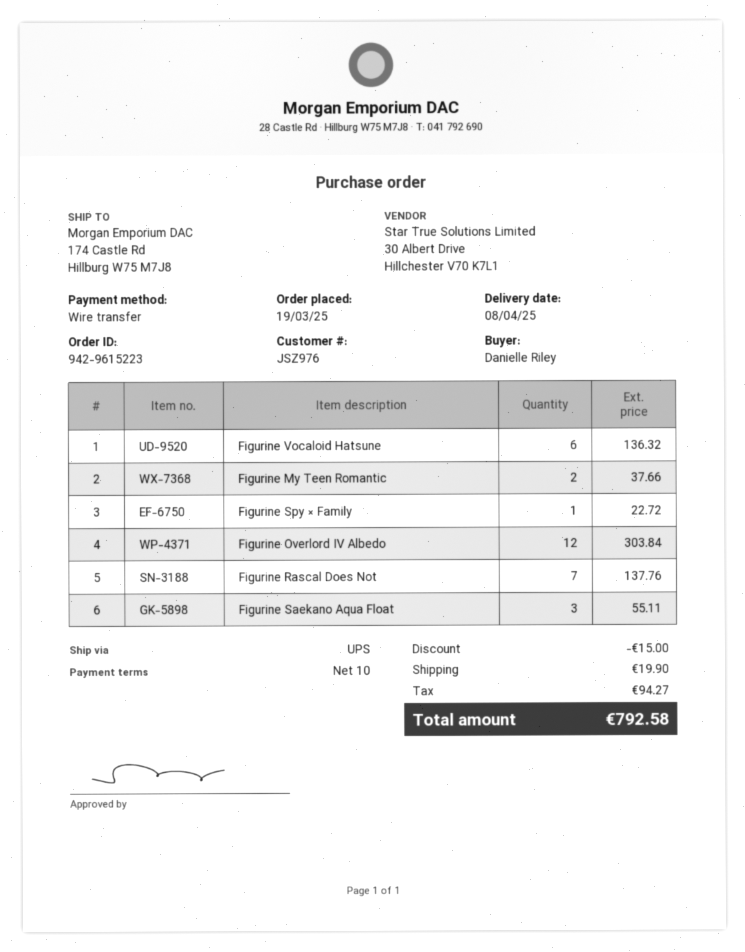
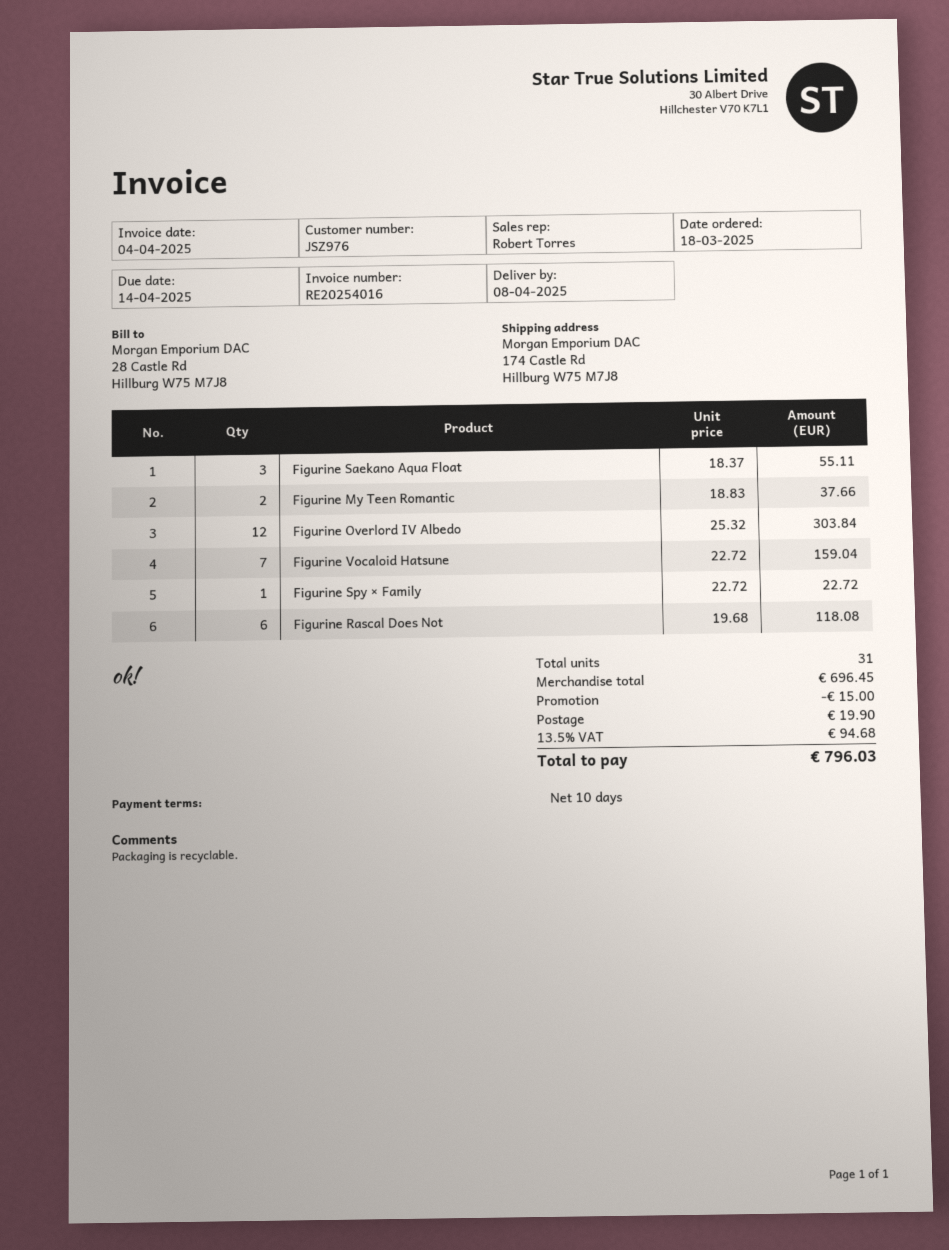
order date: 2025-03-19 -> 2025-03-18
Figurine Vocaloid Hatsune: 6 for 136.32 -> 7 for 159.04
Figurine Rascal Does Not: 7 for 137.76 -> 6 for 118.08
tax: 94.27 -> 94.68
total: 792.58 -> 796.03

